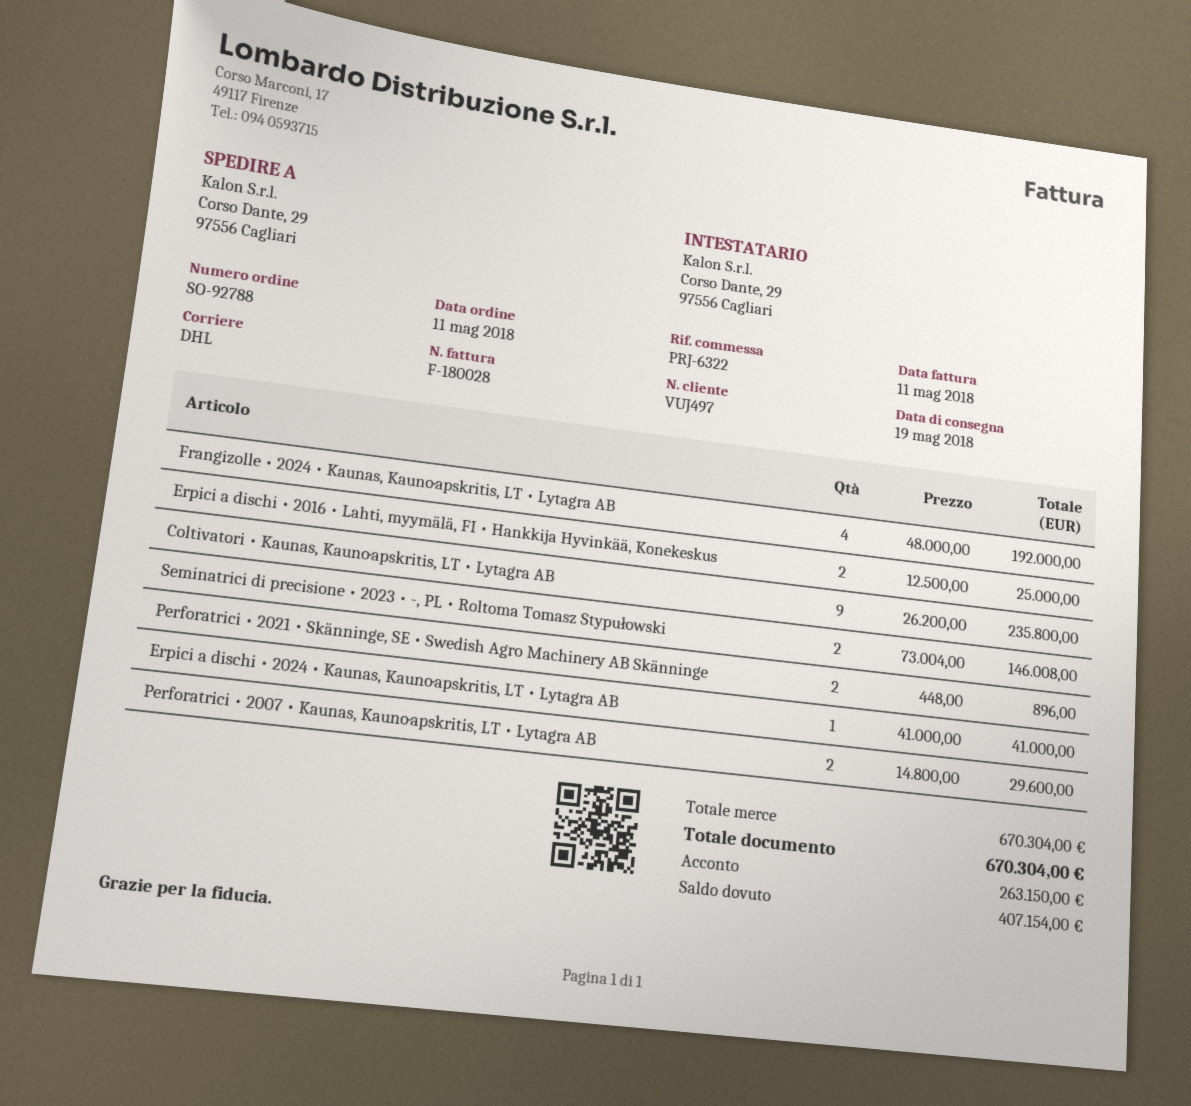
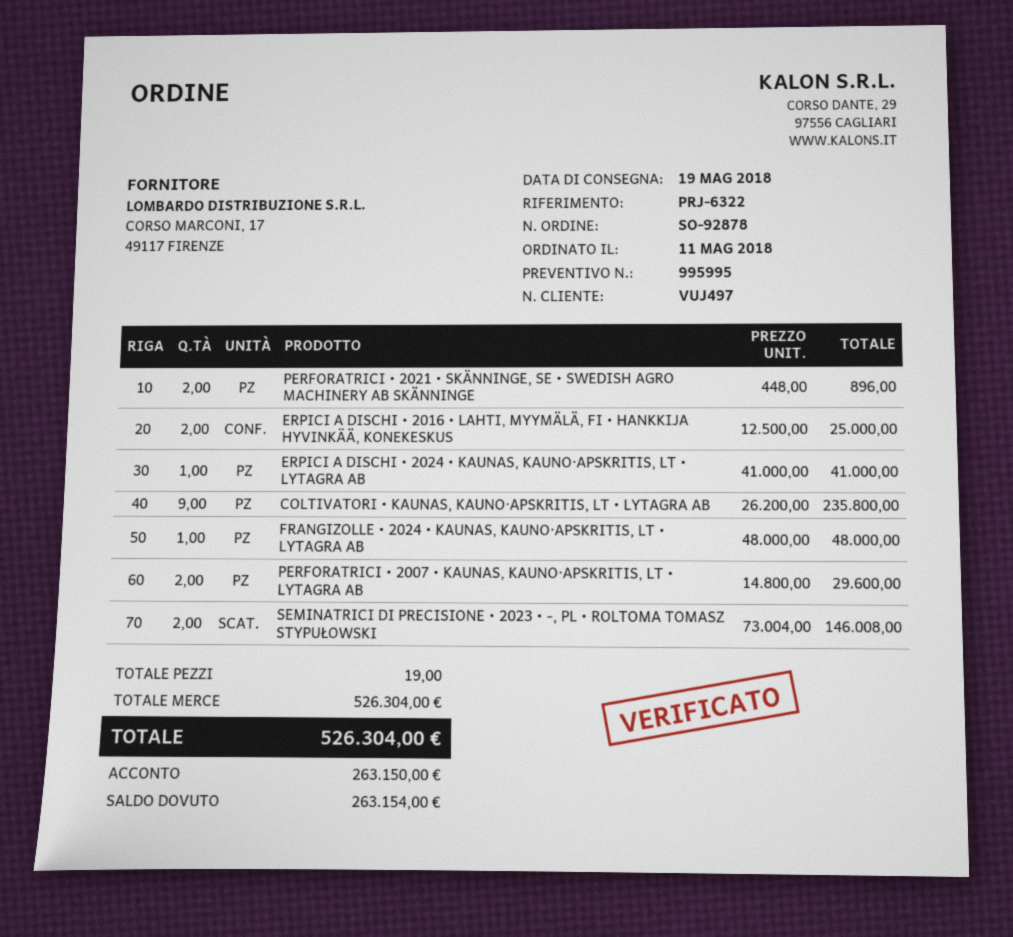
order number: SO-92788 -> SO-92878
Frangizolle • 2024 • Kaunas, Kauno·apskritis, LT • Lytagra AB: 4 x 48000.00 = 192000.00 -> 1 x 48000.00 = 48000.00
subtotal: 670304.00 -> 526304.00
total: 670304.00 -> 526304.00
balance: 407154.00 -> 263154.00

